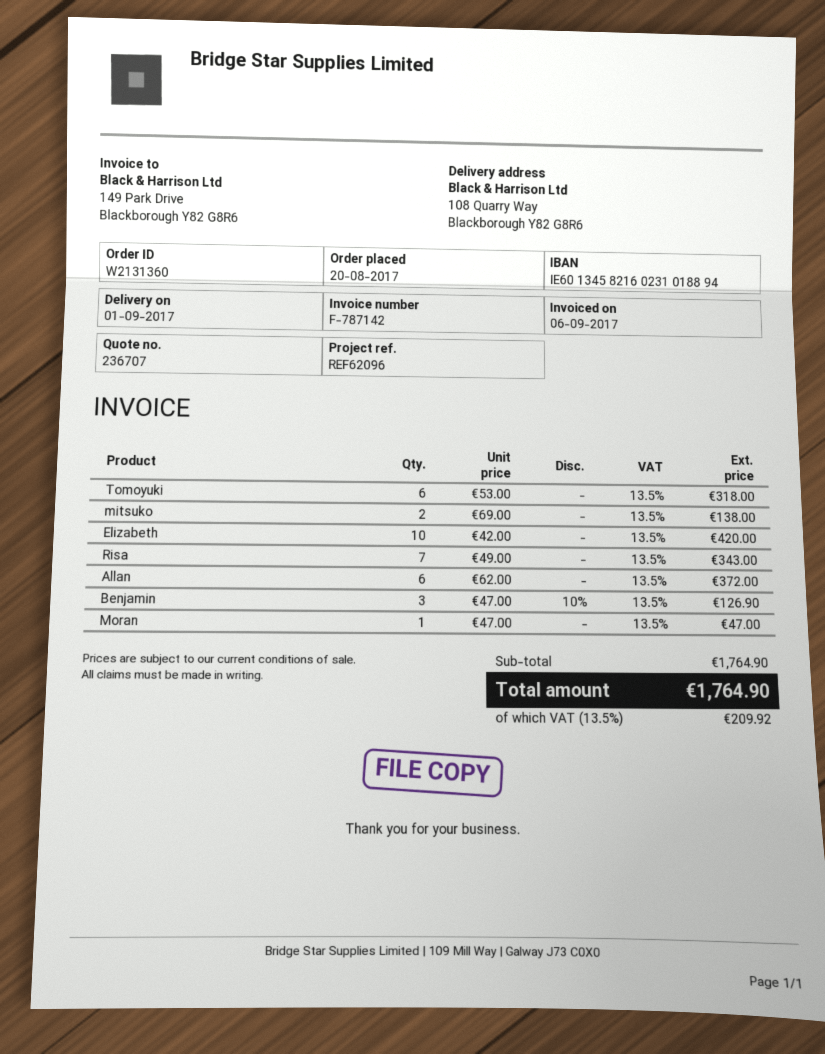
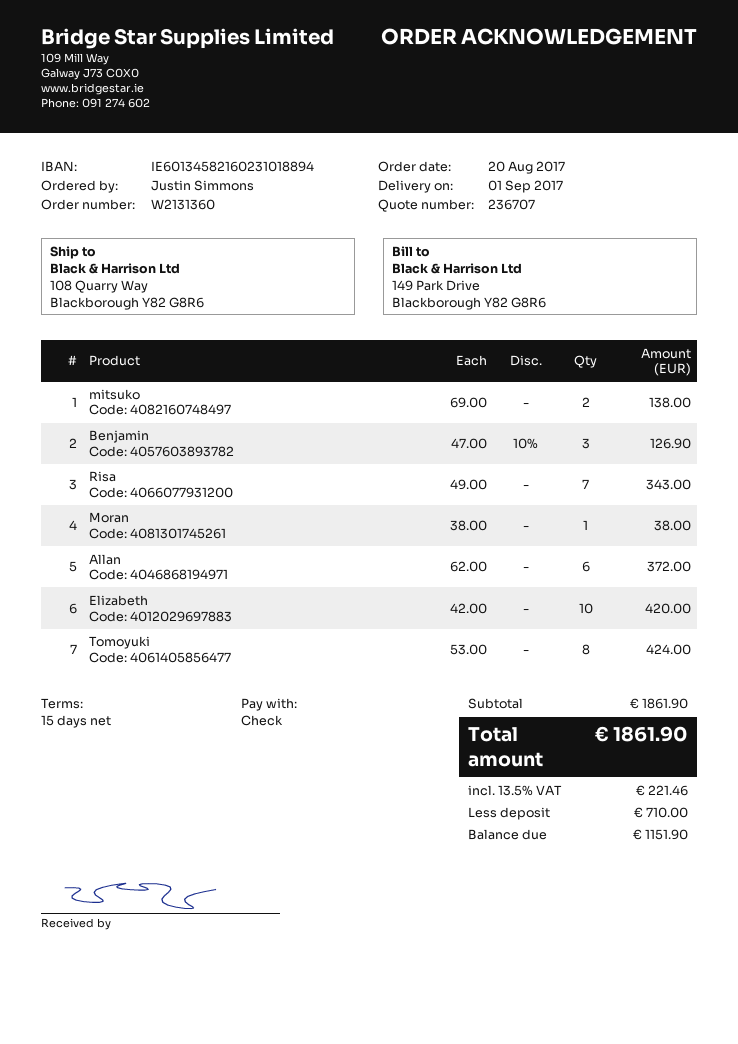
Tomoyuki: 6 x 53.00 = 318.00 -> 8 x 53.00 = 424.00
Moran: 1 x 47.00 = 47.00 -> 1 x 38.00 = 38.00
subtotal: 1764.90 -> 1861.90
tax: 13.5% = 209.92 -> 13.5% = 221.46
total: 1764.90 -> 1861.90

